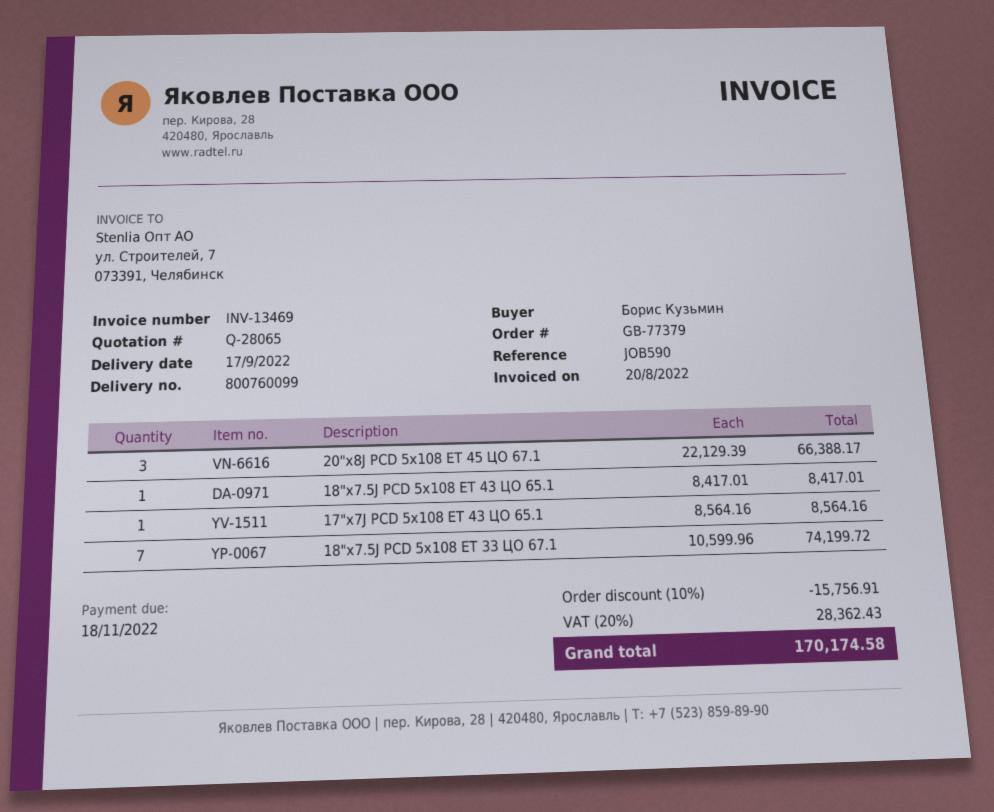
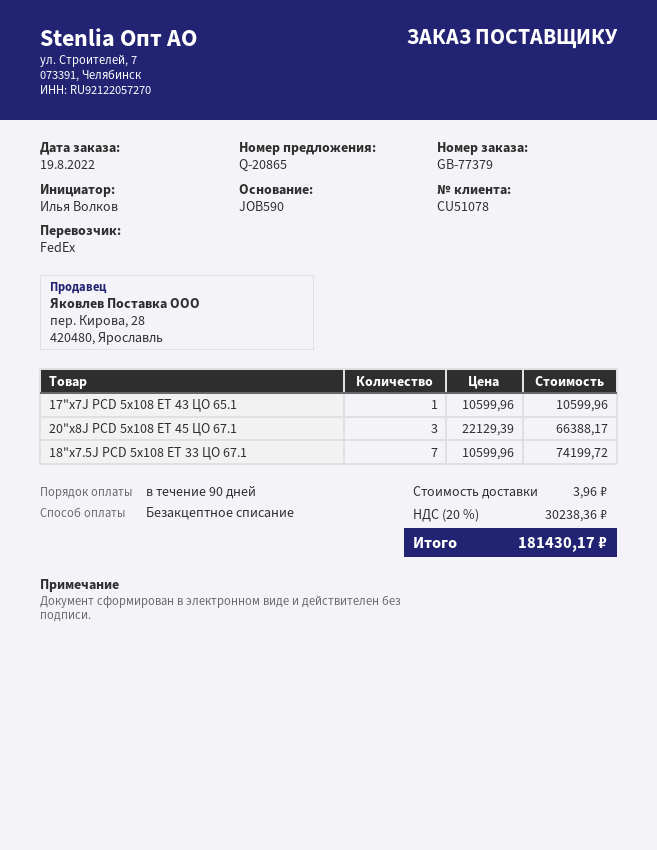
quote number: Q-28065 -> Q-20865
ordered by: Борис Кузьмин -> Илья Волков
18"x7.5J PCD 5x108 ЕТ 43 ЦО 65.1: 1 x 8417.01 = 8417.01 -> none
17"x7J PCD 5x108 ЕТ 43 ЦО 65.1: 1 x 8564.16 = 8564.16 -> 1 x 10599.96 = 10599.96
discount: 10% = 15756.91 -> none
shipping: none -> 3.96
tax: 20% = 28362.43 -> 20% = 30238.36
total: 170174.58 -> 181430.17

